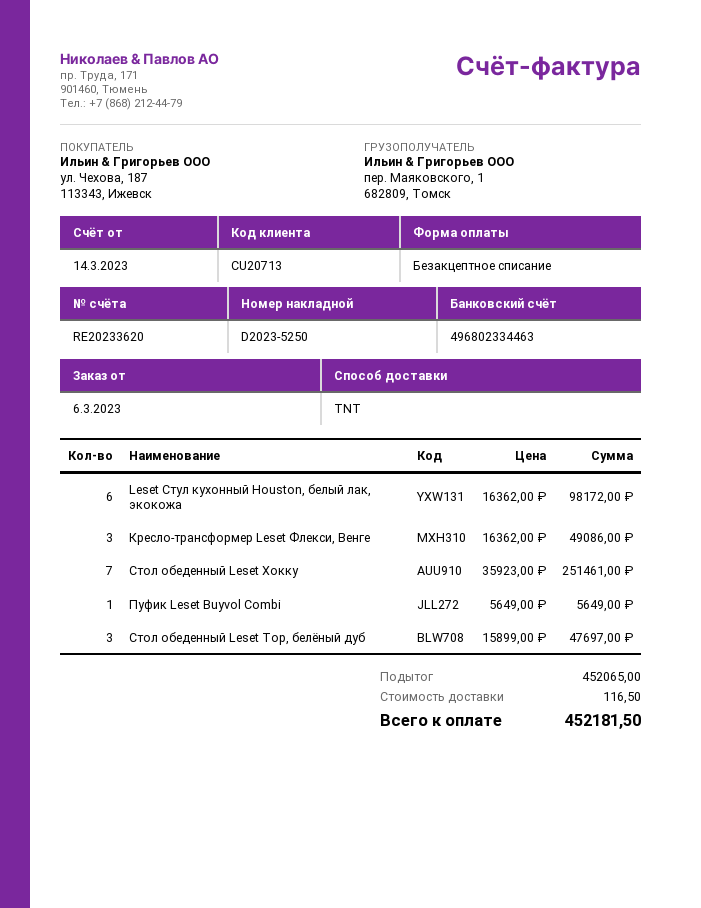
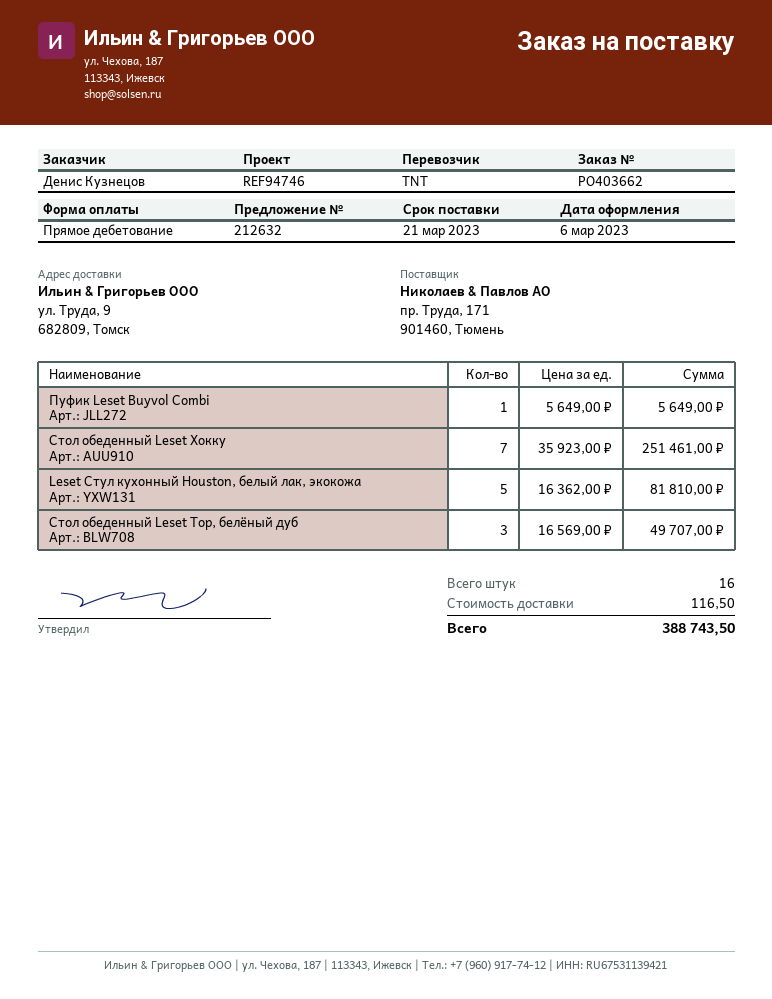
ship to: пер. Маяковского, 1, 682809, Томск -> ул. Труда, 9, 682809, Томск
Leset Стул кухонный Houston, белый лак, экокожа: 6 x 16362.00 = 98172.00 -> 5 x 16362.00 = 81810.00
Кресло-трансформер Leset Флекси, Венге: 3 x 16362.00 = 49086.00 -> none
Стол обеденный Leset Тор, белёный дуб: 3 x 15899.00 = 47697.00 -> 3 x 16569.00 = 49707.00
total: 452181.50 -> 388743.50

